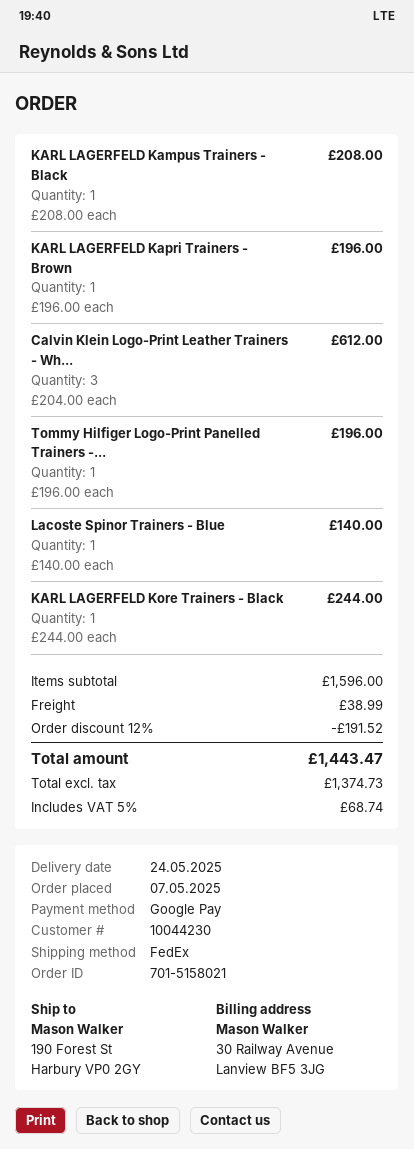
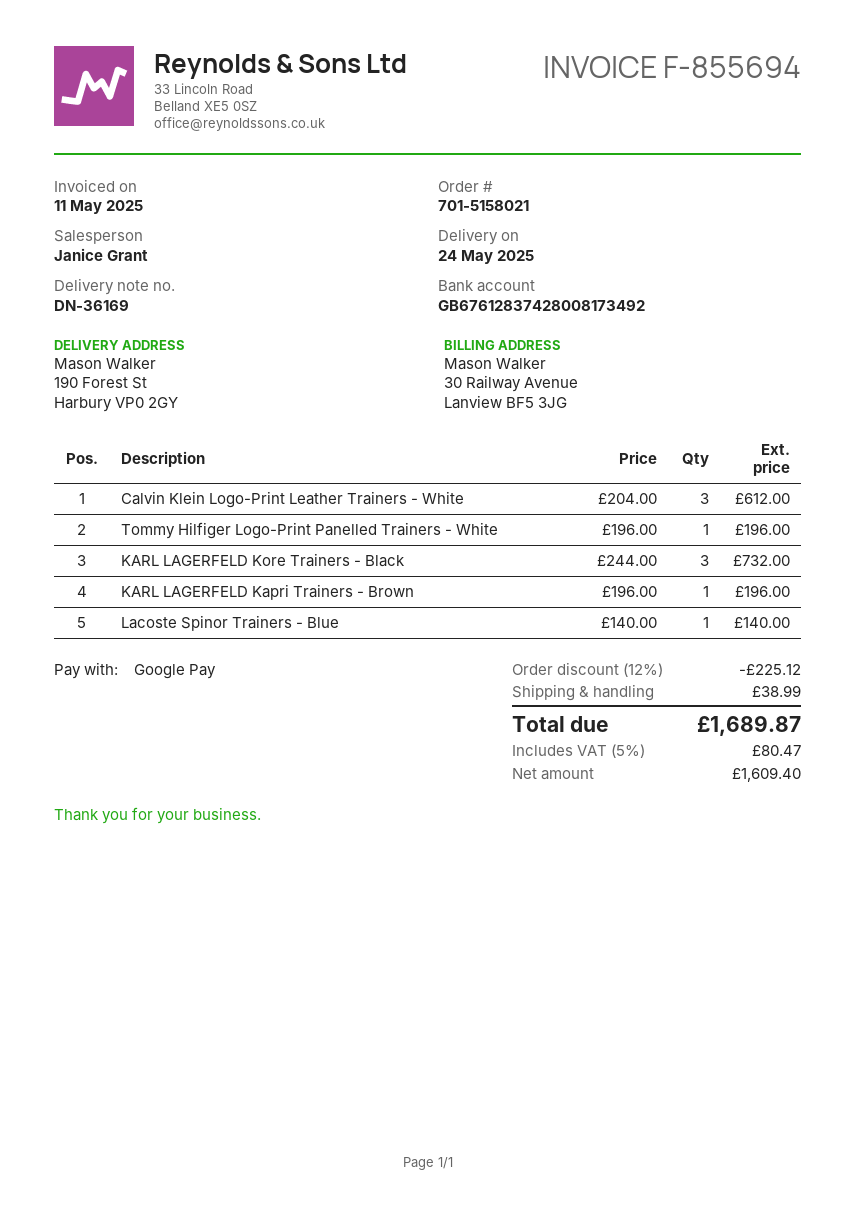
KARL LAGERFELD Kampus Trainers - Black: 1 x 208.00 = 208.00 -> none
KARL LAGERFELD Kore Trainers - Black: 1 x 244.00 = 244.00 -> 3 x 244.00 = 732.00
discount: 12% = 191.52 -> 12% = 225.12
net: 1374.73 -> 1609.40
tax: 5% = 68.74 -> 5% = 80.47
total: 1443.47 -> 1689.87

